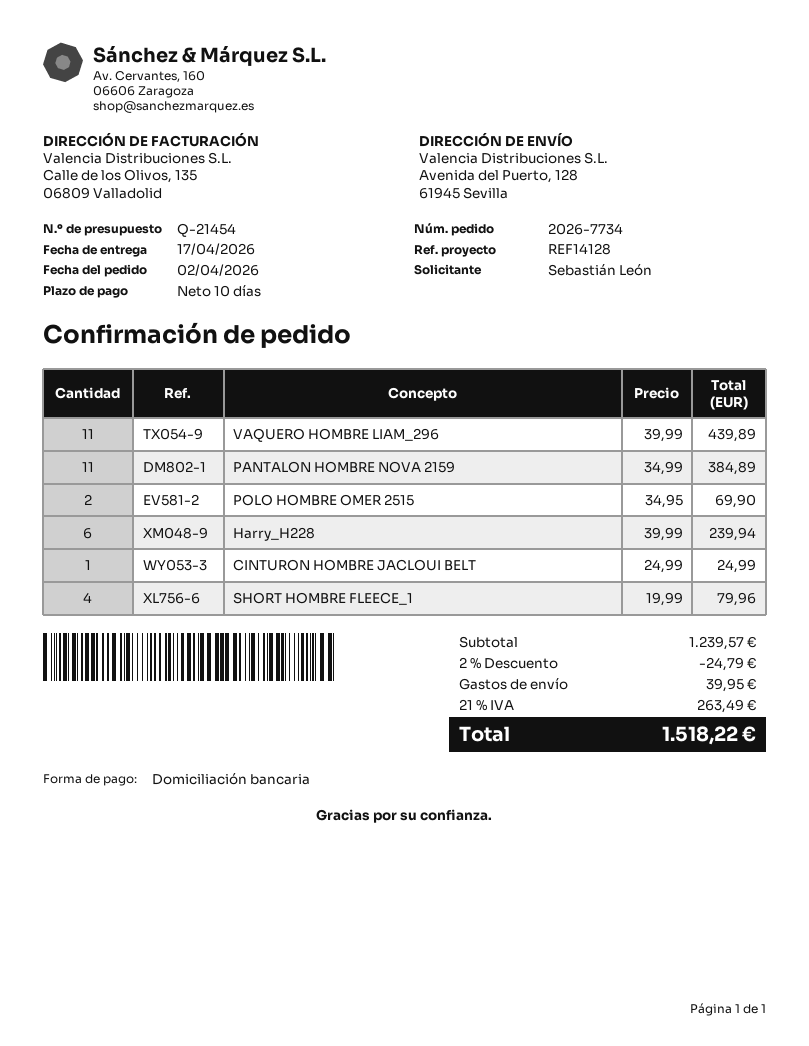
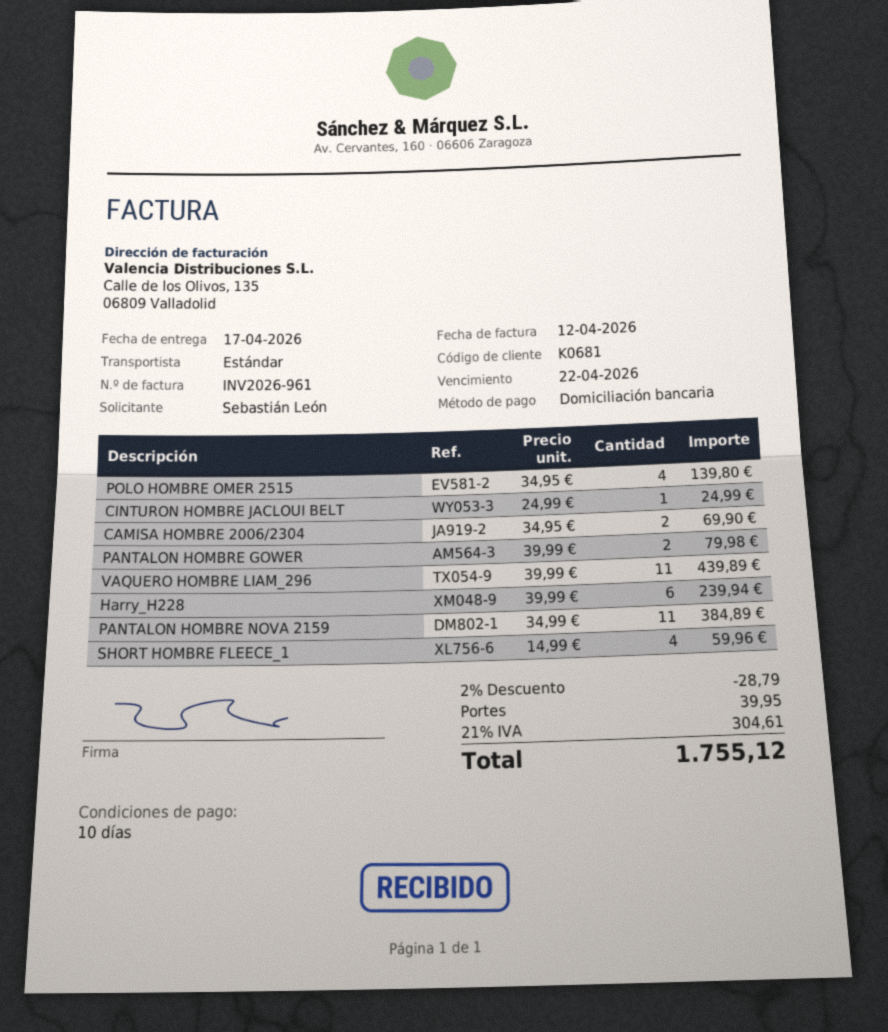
POLO HOMBRE OMER 2515: 2 x 34.95 = 69.90 -> 4 x 34.95 = 139.80
SHORT HOMBRE FLEECE_1: 4 x 19.99 = 79.96 -> 4 x 14.99 = 59.96
CAMISA HOMBRE 2006/2304: none -> 2 x 34.95 = 69.90
PANTALON HOMBRE GOWER: none -> 2 x 39.99 = 79.98
discount: 2% = 24.79 -> 2% = 28.79
tax: 21% = 263.49 -> 21% = 304.61
total: 1518.22 -> 1755.12

